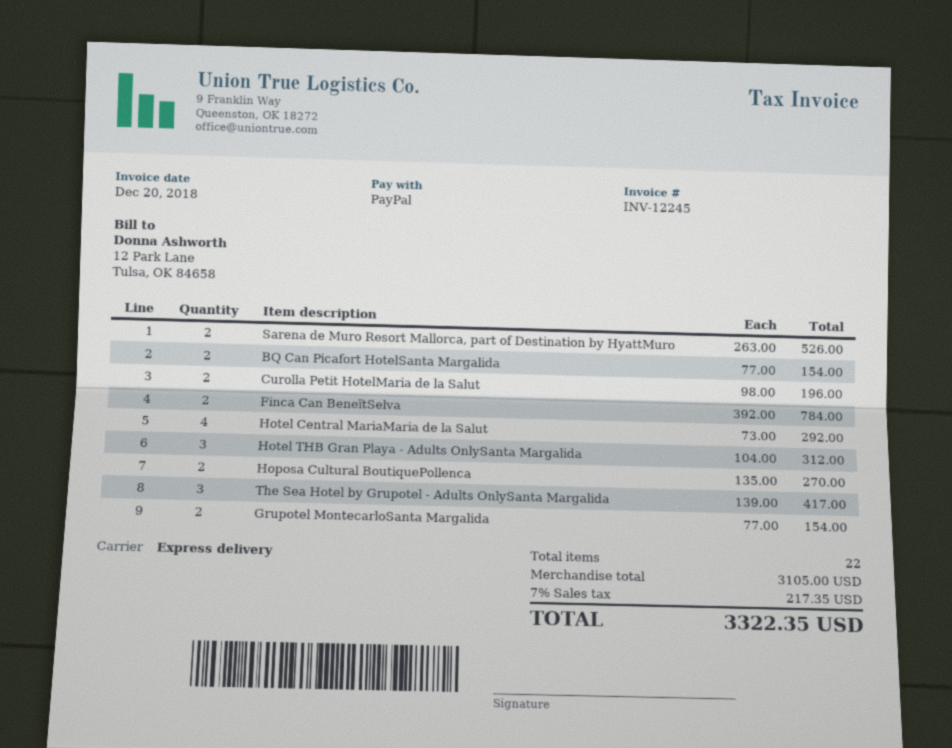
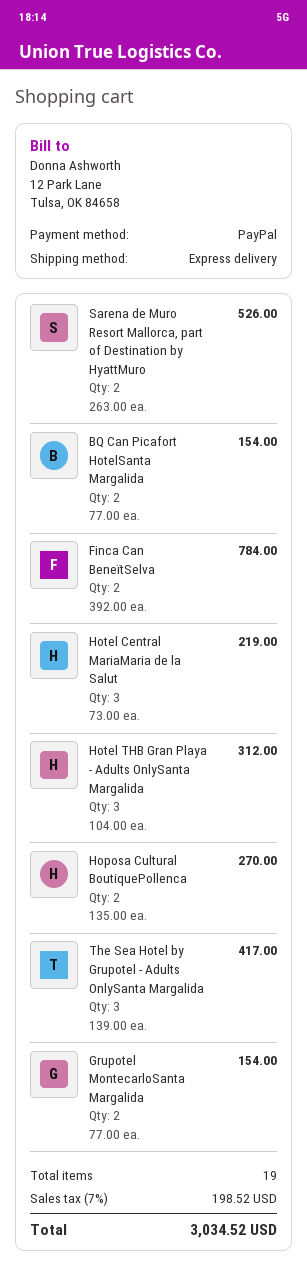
Curolla Petit HotelMaria de la Salut: 2 x 98.00 = 196.00 -> none
Hotel Central MariaMaria de la Salut: 4 x 73.00 = 292.00 -> 3 x 73.00 = 219.00
total quantity: 22 -> 19
tax: 7% = 217.35 -> 7% = 198.52
total: 3322.35 -> 3034.52

